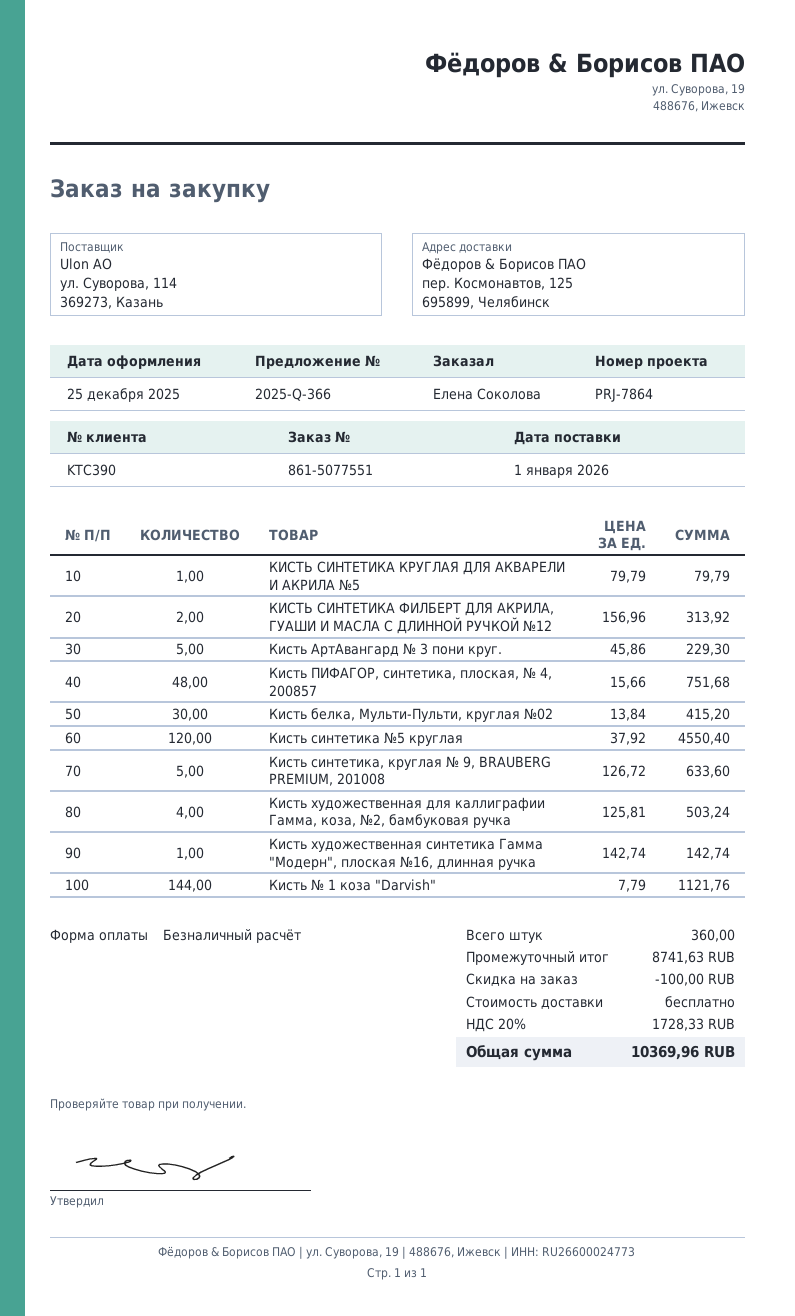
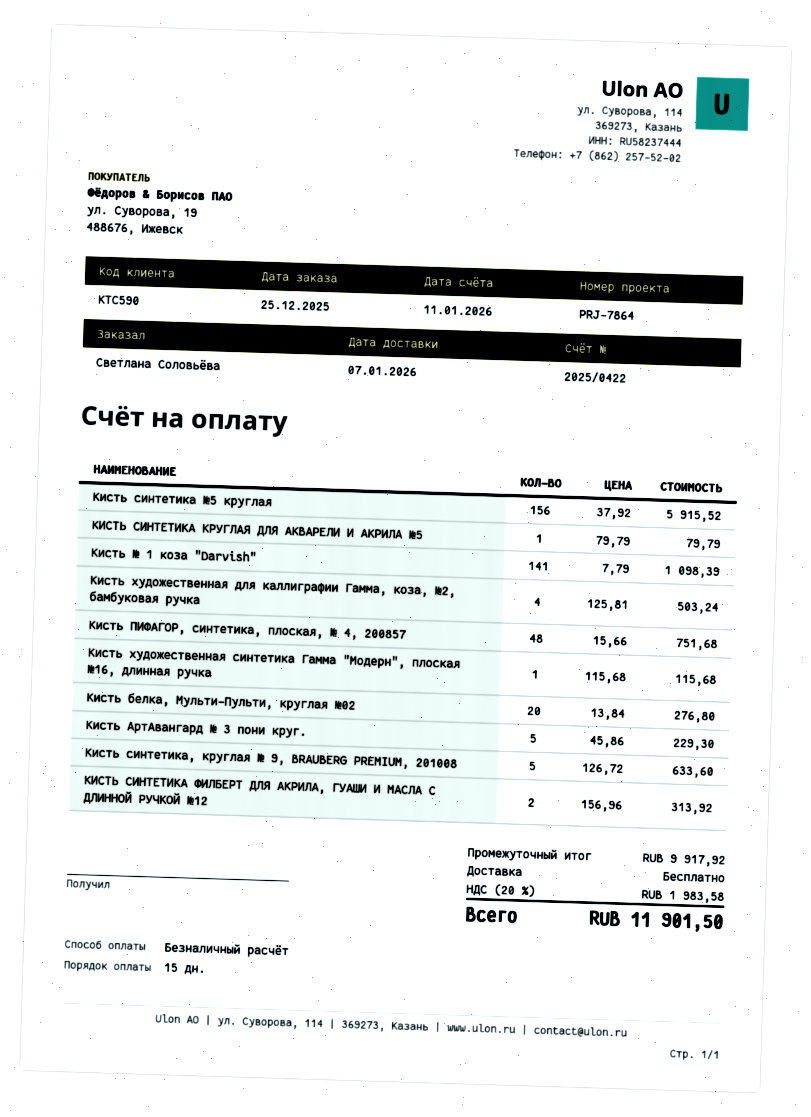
delivery date: 2026-01-01 -> 2026-01-07
customer number: KTC390 -> KTC590
ordered by: Елена Соколова -> Светлана Соловьёва
Кисть белка, Мульти-Пульти, круглая №02: 30 x 13.84 = 415.20 -> 20 x 13.84 = 276.80
Кисть синтетика №5 круглая: 120 x 37.92 = 4550.40 -> 156 x 37.92 = 5915.52
Кисть художественная синтетика Гамма "Модерн", плоская №16, длинная ручка: 1 x 142.74 = 142.74 -> 1 x 115.68 = 115.68
Кисть № 1 коза "Darvish": 144 x 7.79 = 1121.76 -> 141 x 7.79 = 1098.39
subtotal: 8741.63 -> 9917.92
discount: 100.00 -> none
tax: 20% = 1728.33 -> 20% = 1983.58
total: 10369.96 -> 11901.50

